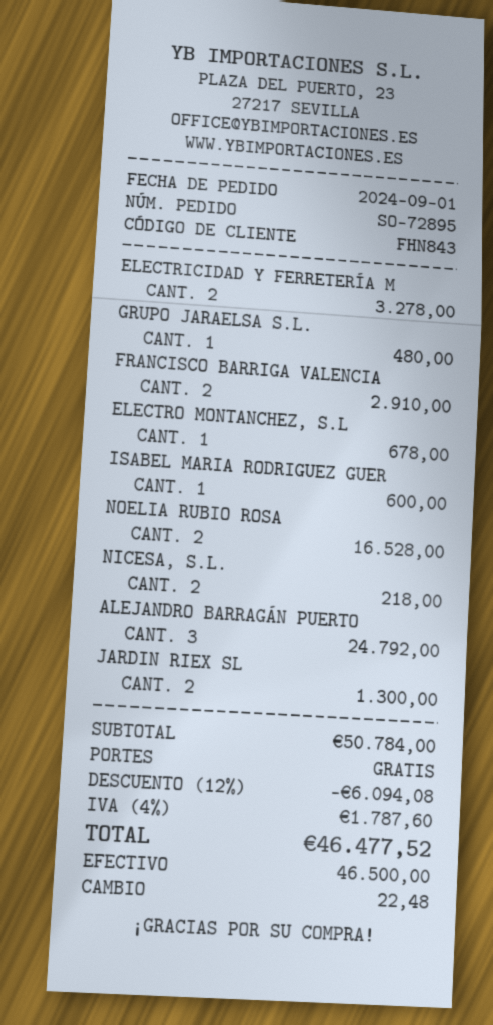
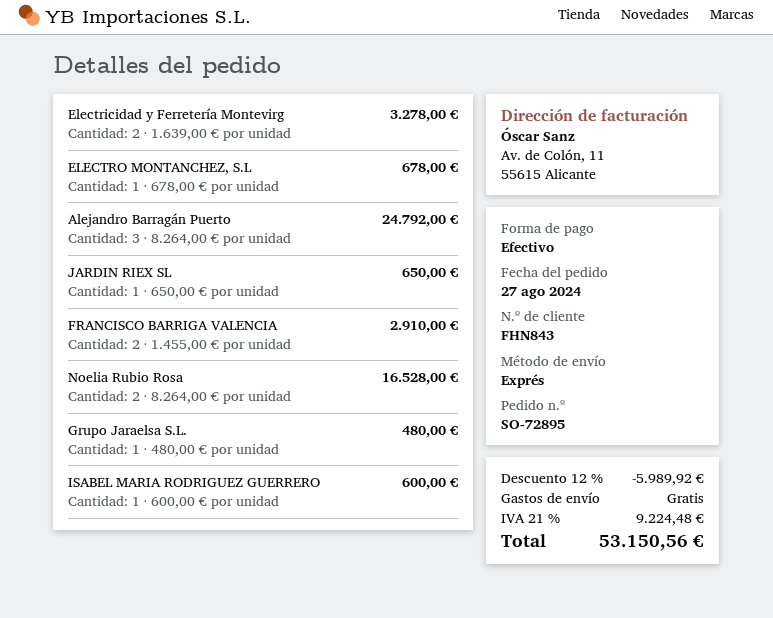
order date: 2024-09-01 -> 2024-08-27
NICESA, S.L.: 2 for 218.00 -> none
JARDIN RIEX SL: 2 for 1300.00 -> 1 for 650.00
discount: 12% = 6094.08 -> 12% = 5989.92
tax: 4% = 1787.60 -> 21% = 9224.48
total: 46477.52 -> 53150.56

